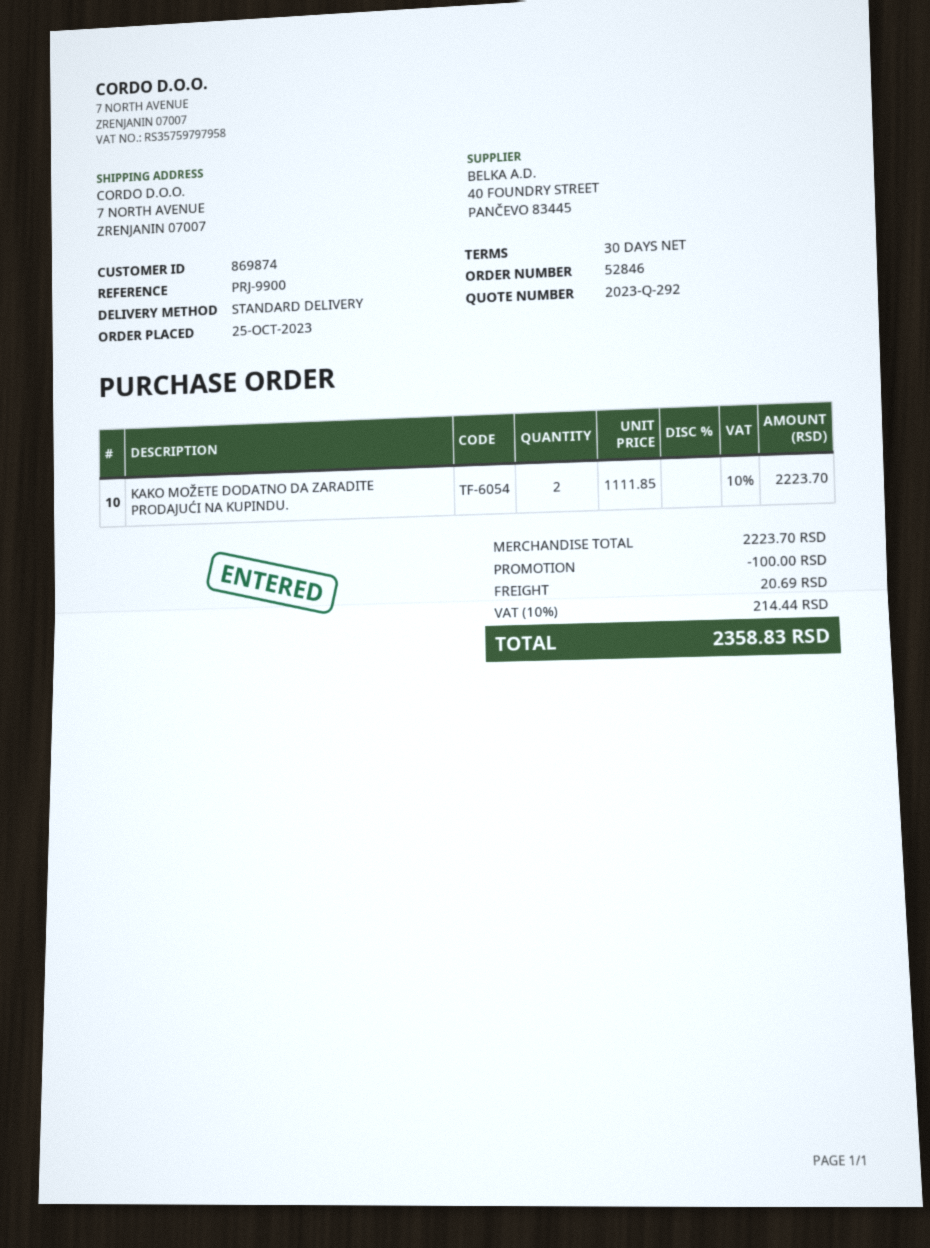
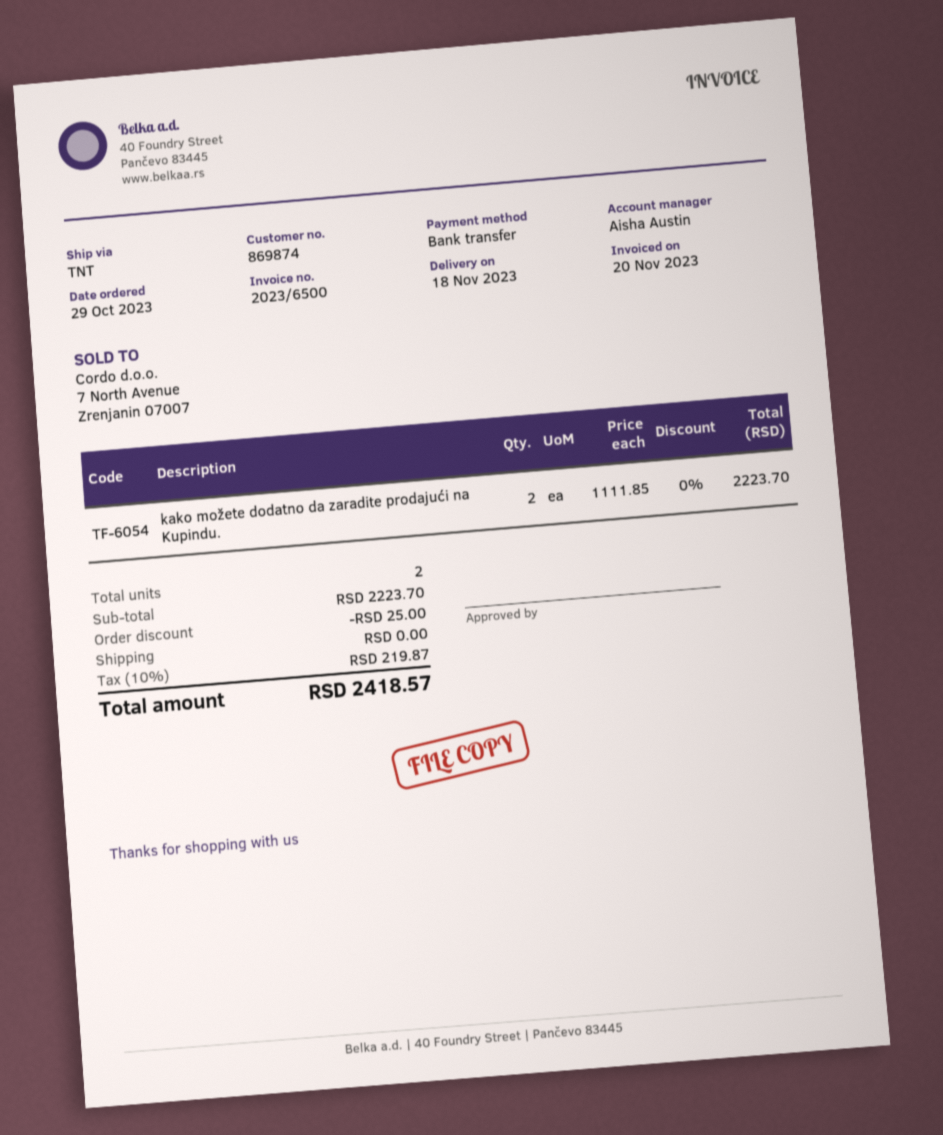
order date: 2023-10-25 -> 2023-10-29
shipping method: standard -> TNT
discount: 100.00 -> 25.00
shipping: 20.69 -> 0.00
tax: 10% = 214.44 -> 10% = 219.87
total: 2358.83 -> 2418.57

